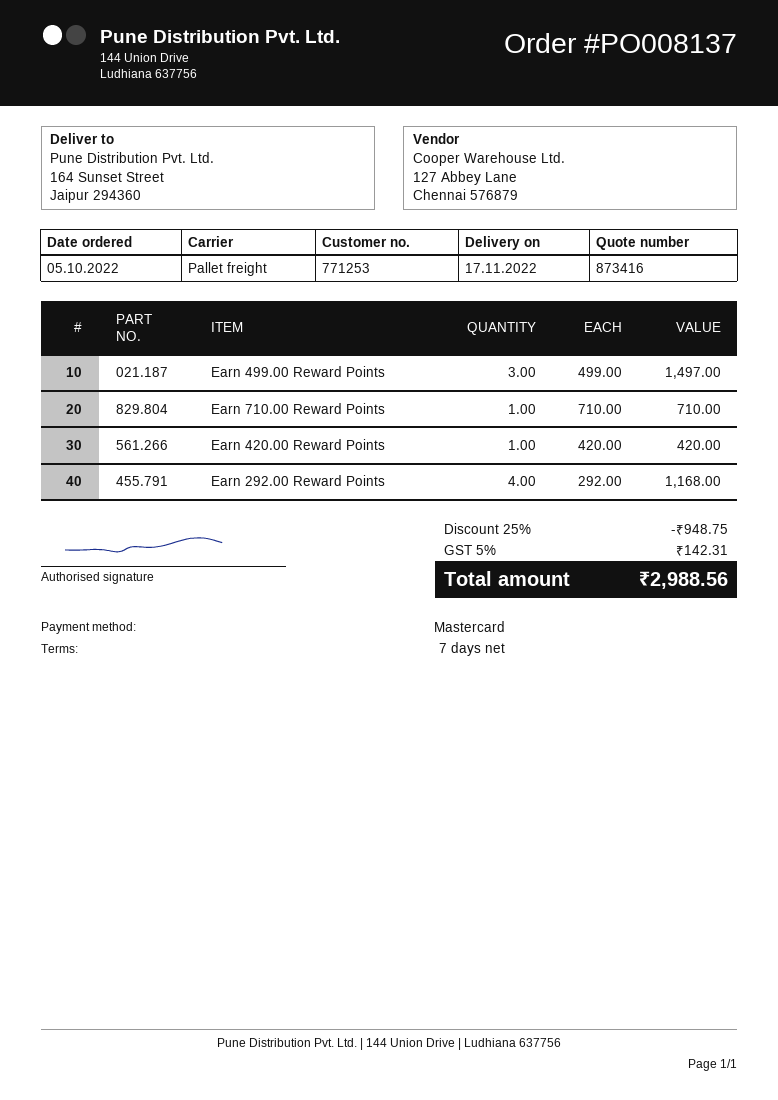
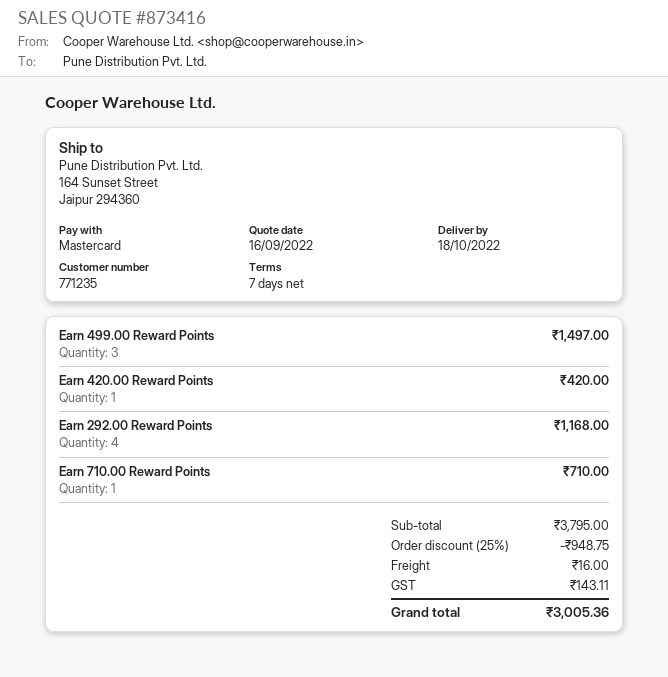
delivery date: 2022-11-17 -> 2022-10-18
customer number: 771253 -> 771235
shipping: none -> 16.00
tax: 142.31 -> 143.11
total: 2988.56 -> 3005.36

